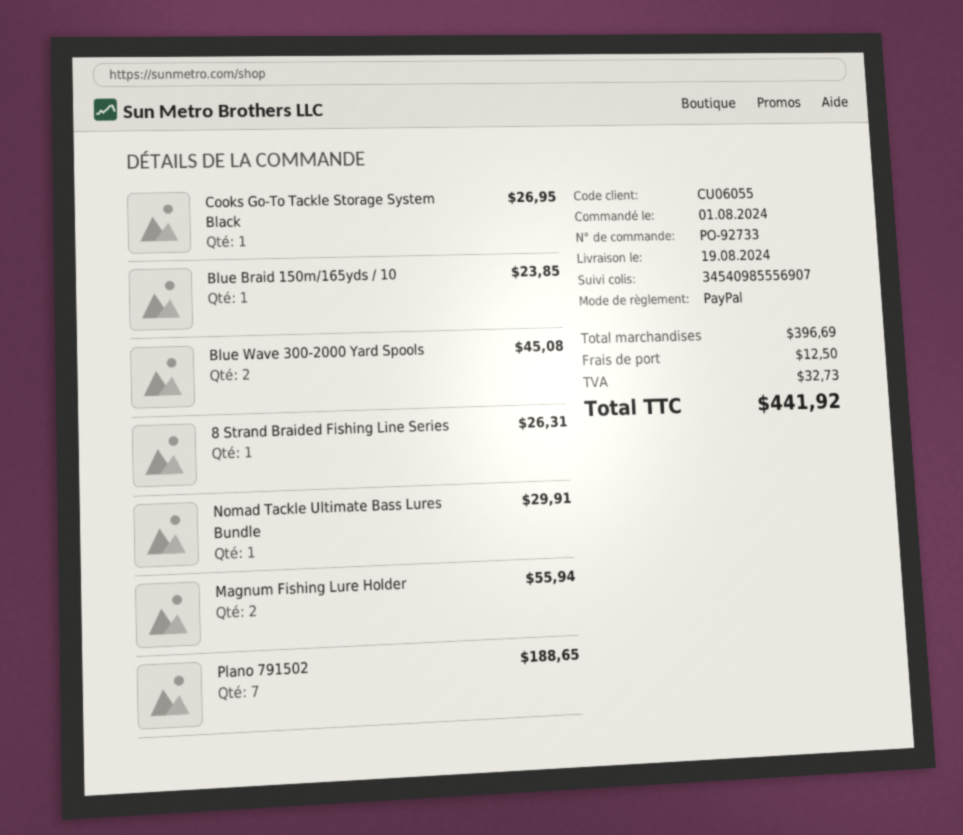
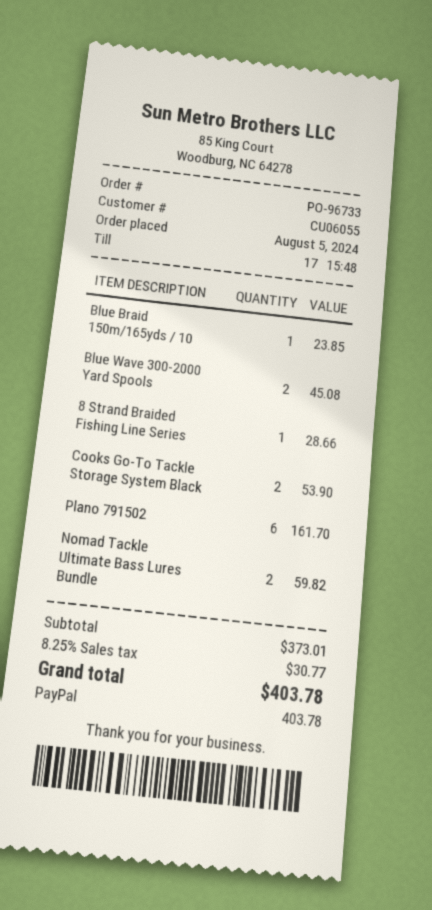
order number: PO-92733 -> PO-96733
order date: 2024-08-01 -> 2024-08-05
Cooks Go-To Tackle Storage System Black: 1 for 26.95 -> 2 for 53.90
8 Strand Braided Fishing Line Series: 1 for 26.31 -> 1 for 28.66
Nomad Tackle Ultimate Bass Lures Bundle: 1 for 29.91 -> 2 for 59.82
Magnum Fishing Lure Holder: 2 for 55.94 -> none
Plano 791502: 7 for 188.65 -> 6 for 161.70
subtotal: 396.69 -> 373.01
shipping: 12.50 -> none
tax: 32.73 -> 30.77
total: 441.92 -> 403.78

